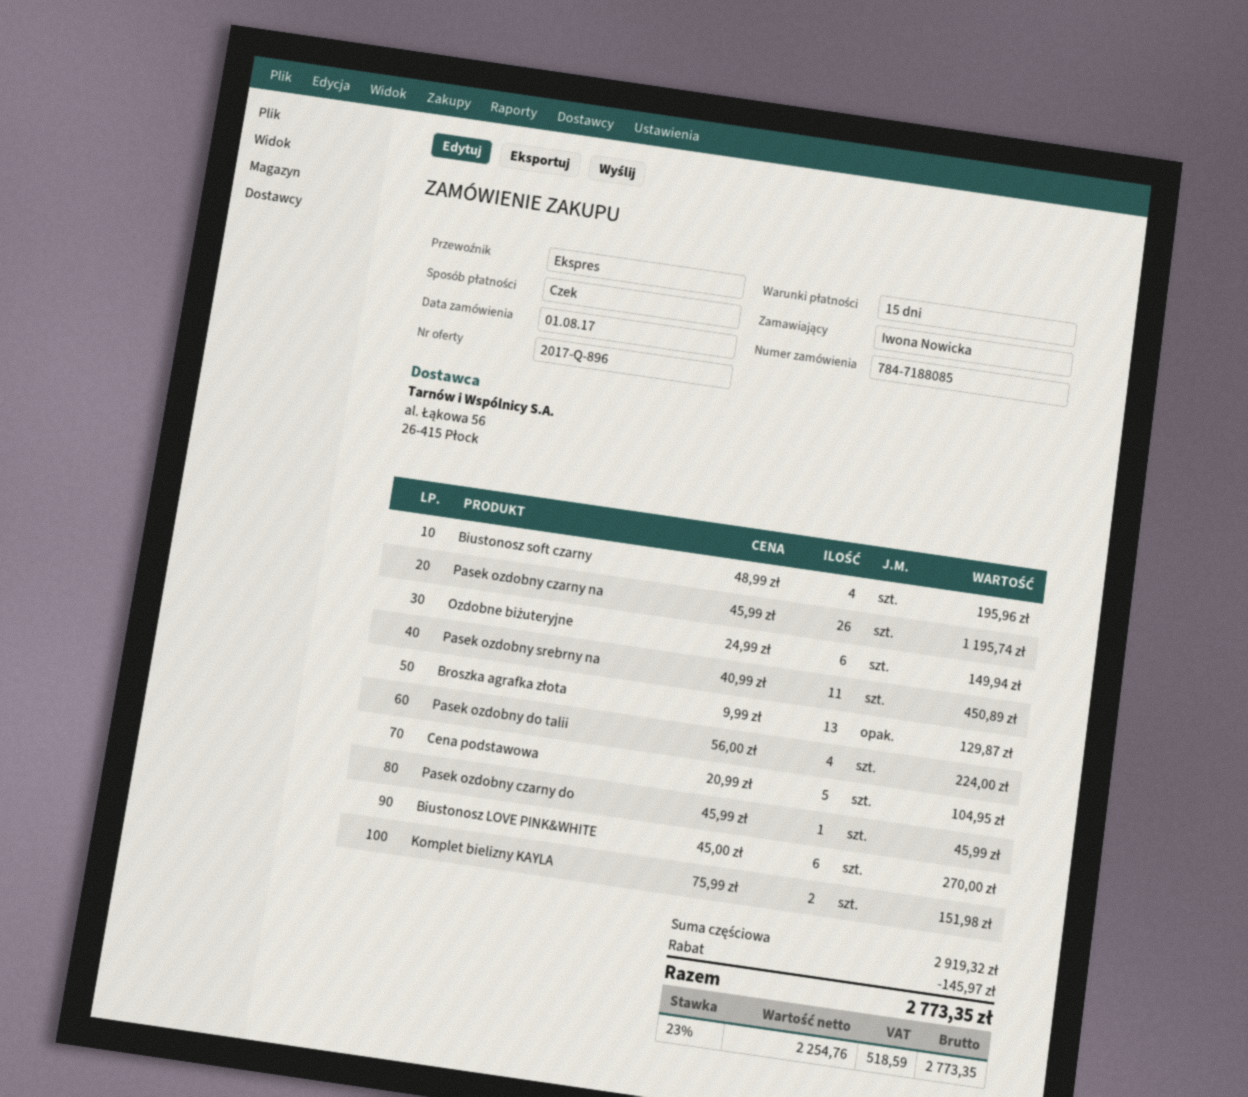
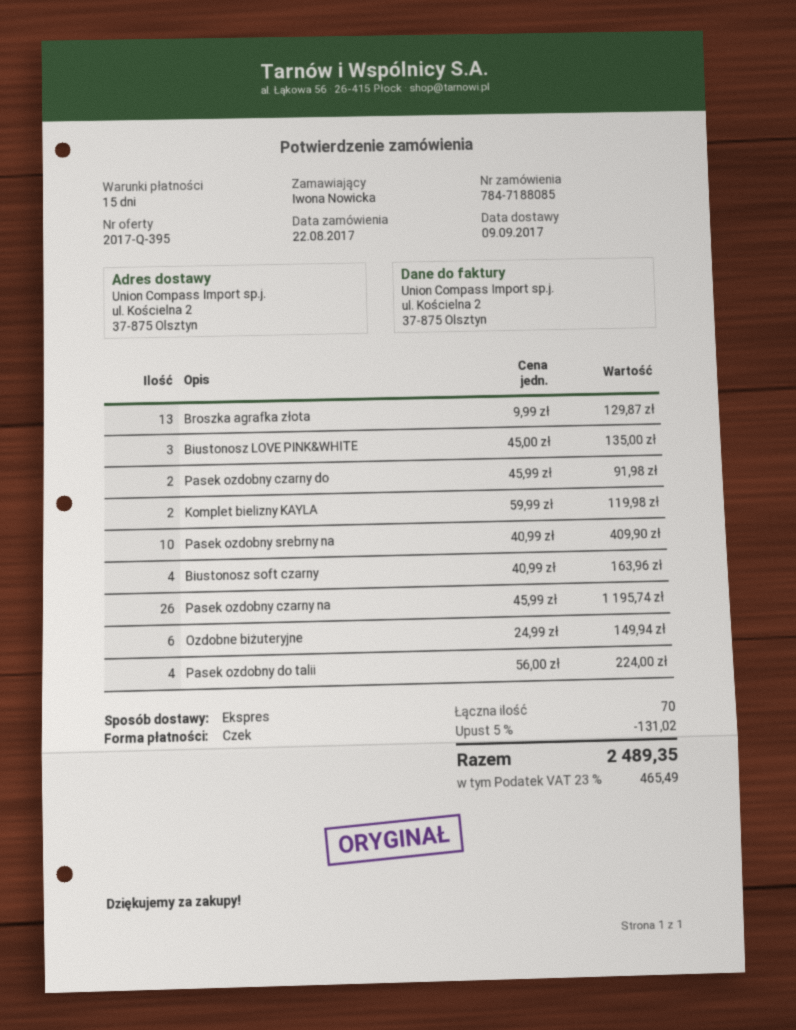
quote number: 2017-Q-896 -> 2017-Q-395
order date: 2017-08-01 -> 2017-08-22
Biustonosz soft czarny: 4 x 48.99 = 195.96 -> 4 x 40.99 = 163.96
Pasek ozdobny srebrny na: 11 x 40.99 = 450.89 -> 10 x 40.99 = 409.90
Cena podstawowa: 5 x 20.99 = 104.95 -> none
Pasek ozdobny czarny do: 1 x 45.99 = 45.99 -> 2 x 45.99 = 91.98
Biustonosz LOVE PINK&WHITE: 6 x 45.00 = 270.00 -> 3 x 45.00 = 135.00
Komplet bielizny KAYLA: 2 x 75.99 = 151.98 -> 2 x 59.99 = 119.98
discount: 145.97 -> 131.02
tax: 23% = 518.59 -> 23% = 465.49
total: 2773.35 -> 2489.35

